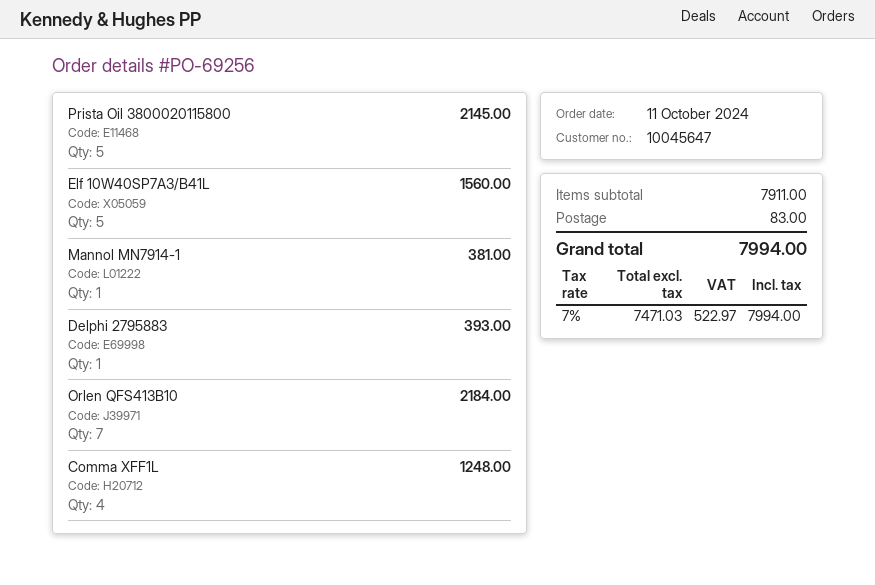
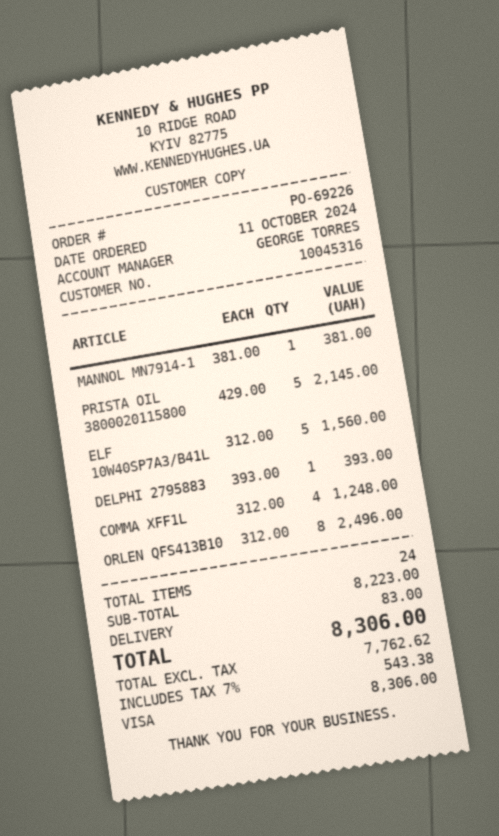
order number: PO-69256 -> PO-69226
customer number: 10045647 -> 10045316
Orlen QFS413B10: 7 for 2184.00 -> 8 for 2496.00
subtotal: 7911.00 -> 8223.00
net: 7471.03 -> 7762.62
tax: 7% = 522.97 -> 7% = 543.38
total: 7994.00 -> 8306.00

